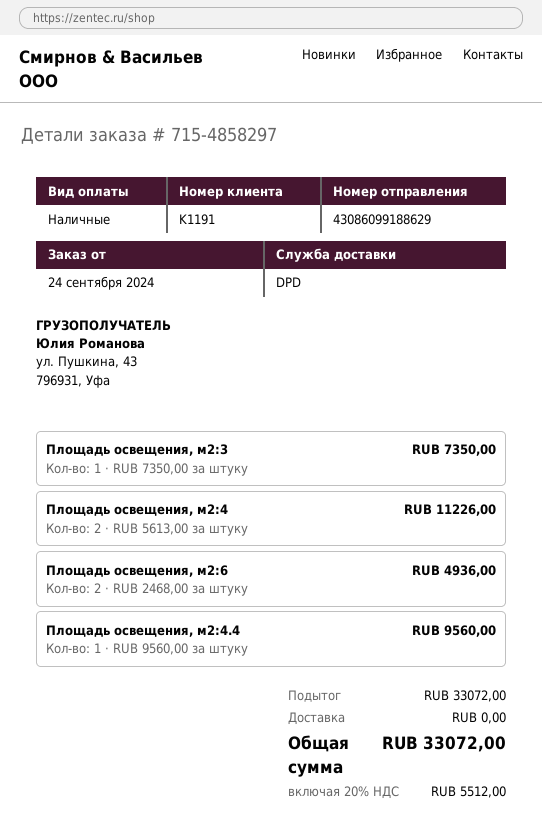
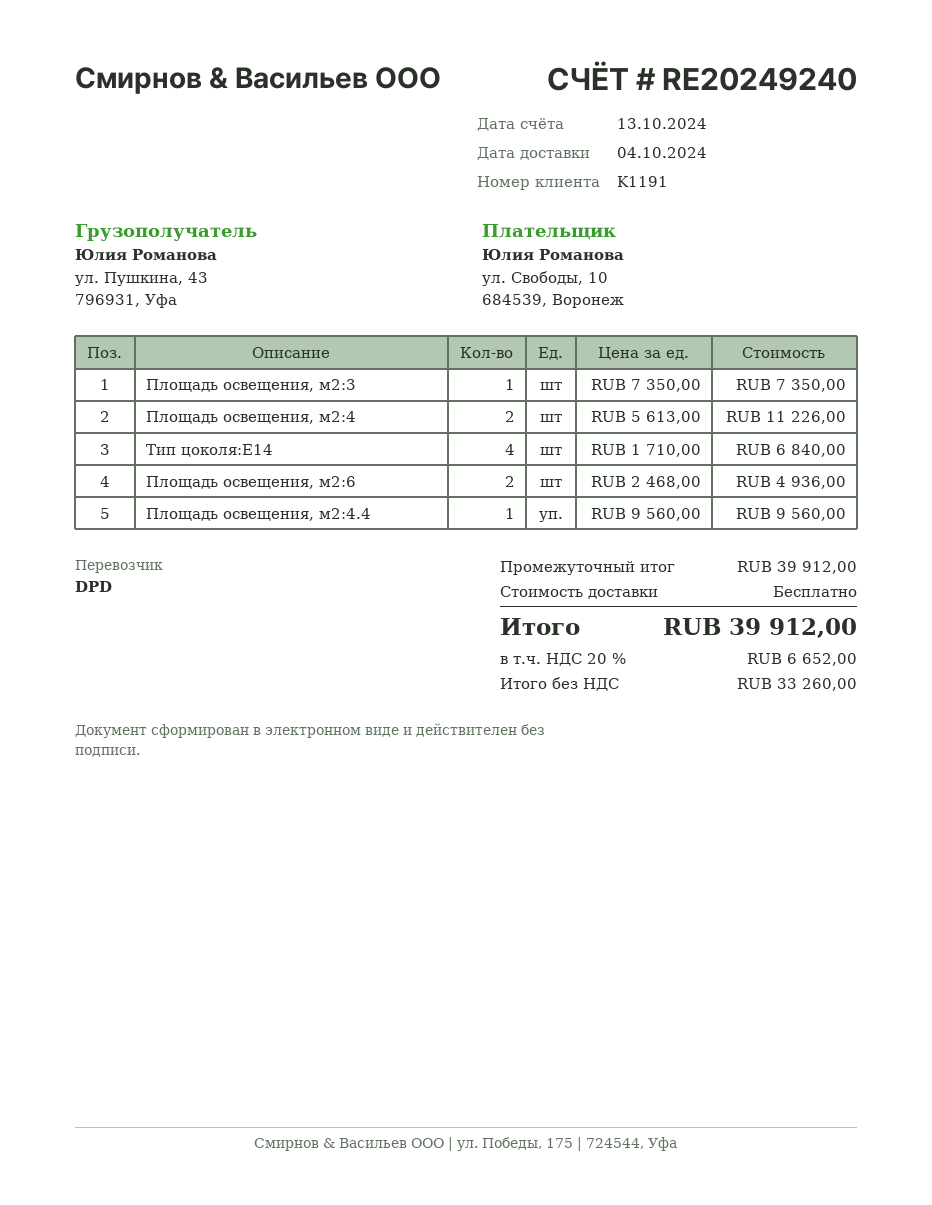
Тип цоколя:E14: none -> 4 x 1710.00 = 6840.00
subtotal: 33072.00 -> 39912.00
tax: 20% = 5512.00 -> 20% = 6652.00
total: 33072.00 -> 39912.00

